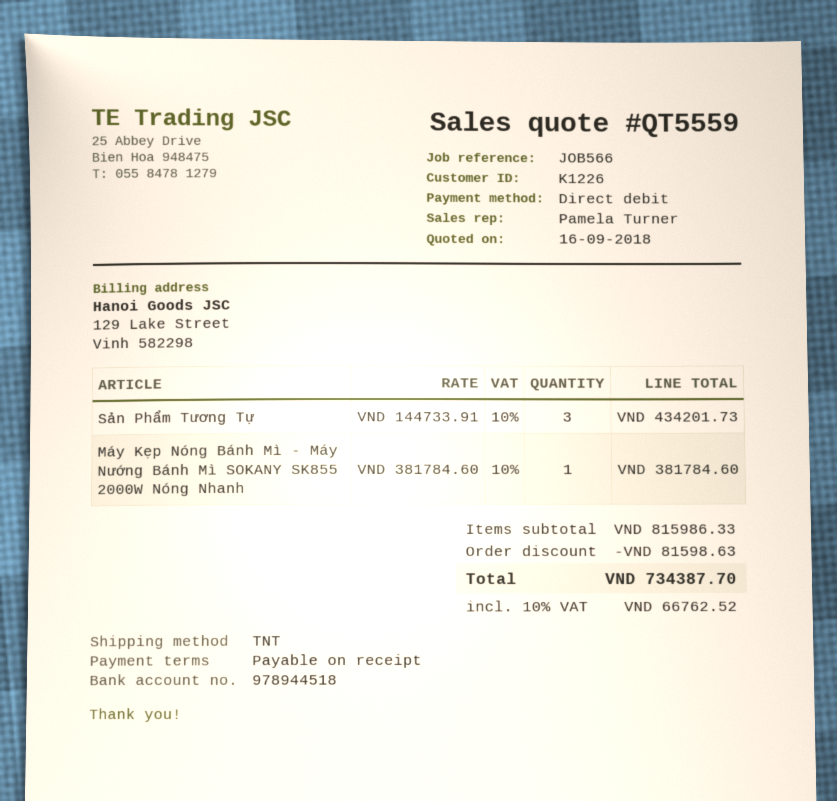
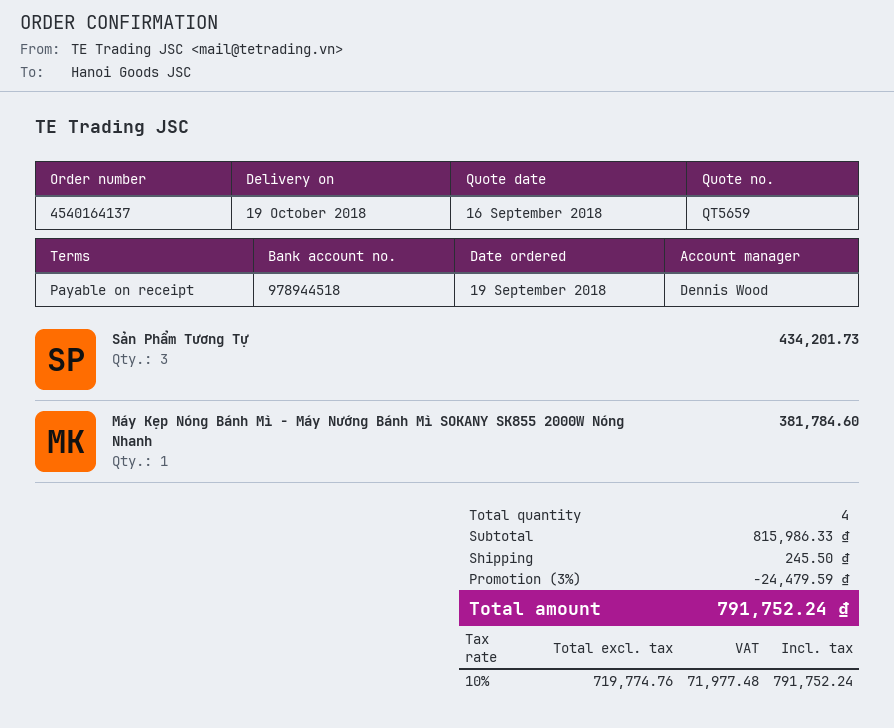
quote number: QT5559 -> QT5659
sales rep: Pamela Turner -> Dennis Wood
discount: 81598.63 -> 24479.59
shipping: none -> 245.50
tax: 10% = 66762.52 -> 10% = 71977.48
total: 734387.70 -> 791752.24

